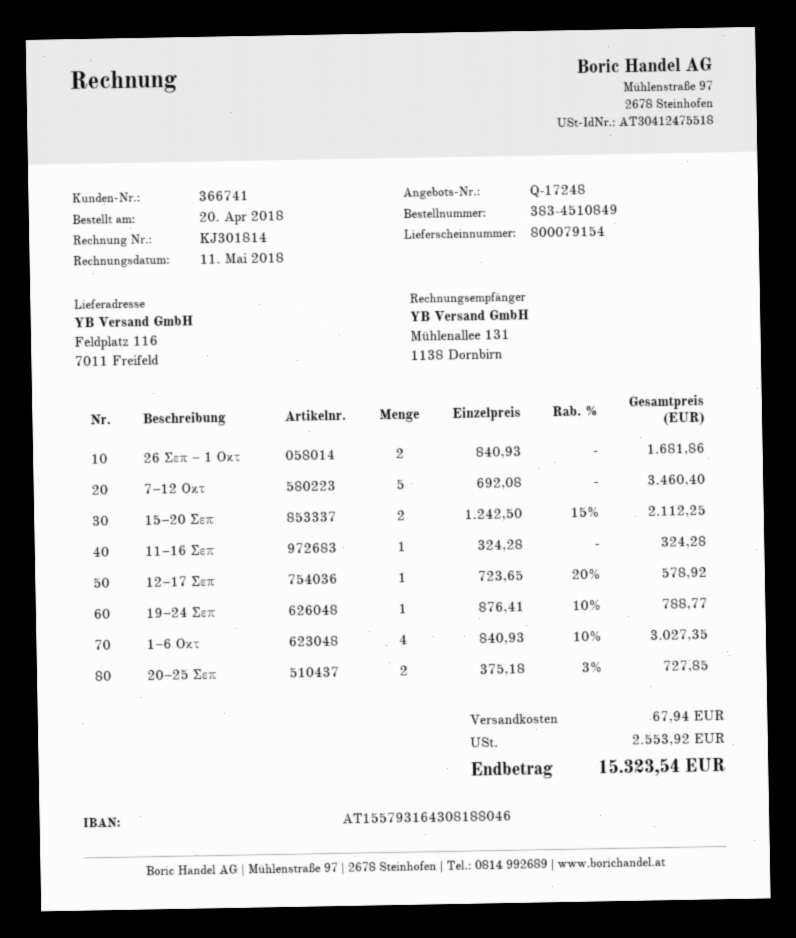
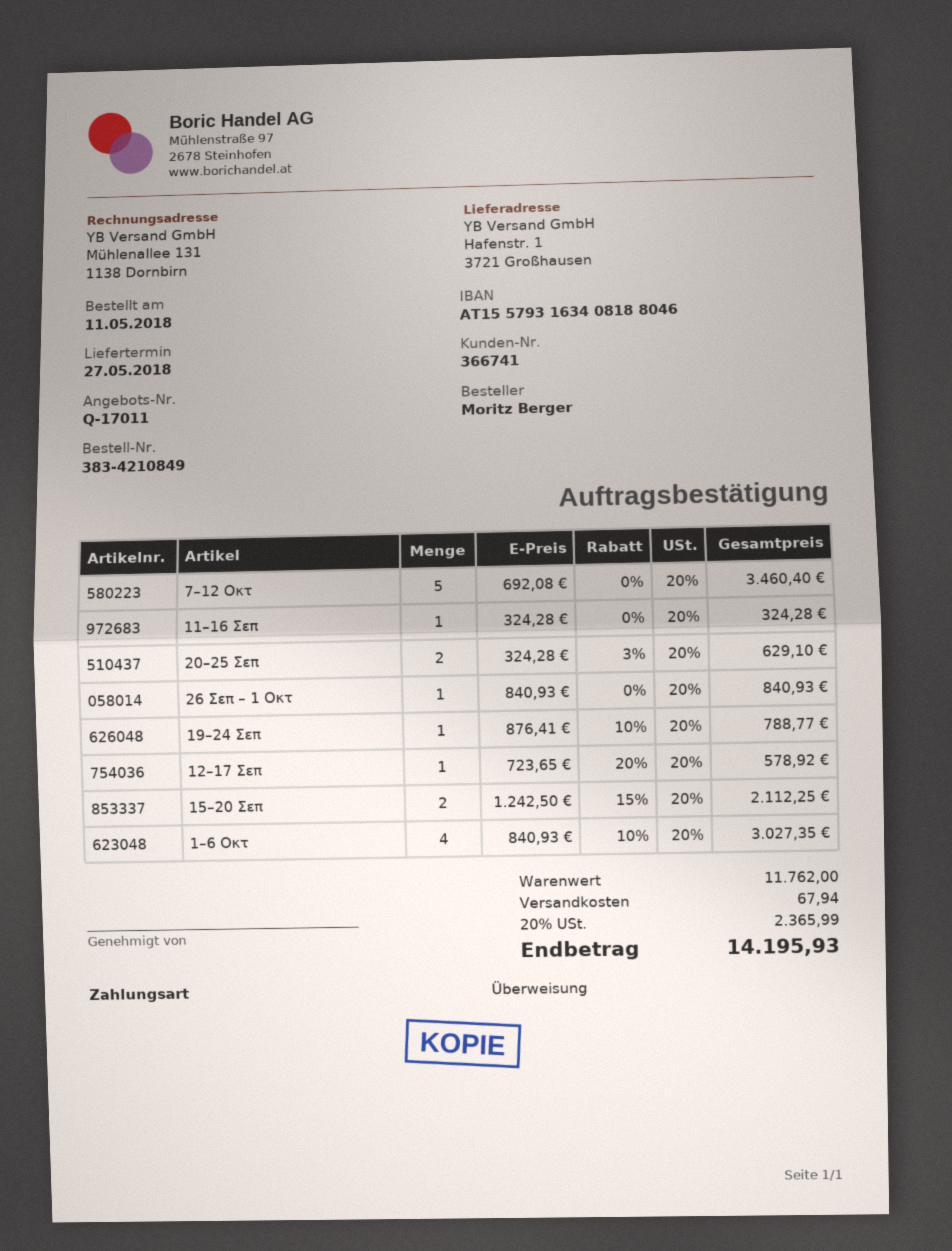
quote number: Q-17248 -> Q-17011
order number: 383-4510849 -> 383-4210849
order date: 2018-04-20 -> 2018-05-11
bank account: AT155793164308188046 -> AT155793163408188046
ship to: Feldplatz 116, 7011 Freifeld -> Hafenstr. 1, 3721 Großhausen
26 Σεπ – 1 Οκτ: 2 x 840.93 = 1681.86 -> 1 x 840.93 = 840.93
20–25 Σεπ: 2 x 375.18 - 3% = 727.85 -> 2 x 324.28 - 3% = 629.10
tax: 2553.92 -> 2365.99
total: 15323.54 -> 14195.93

